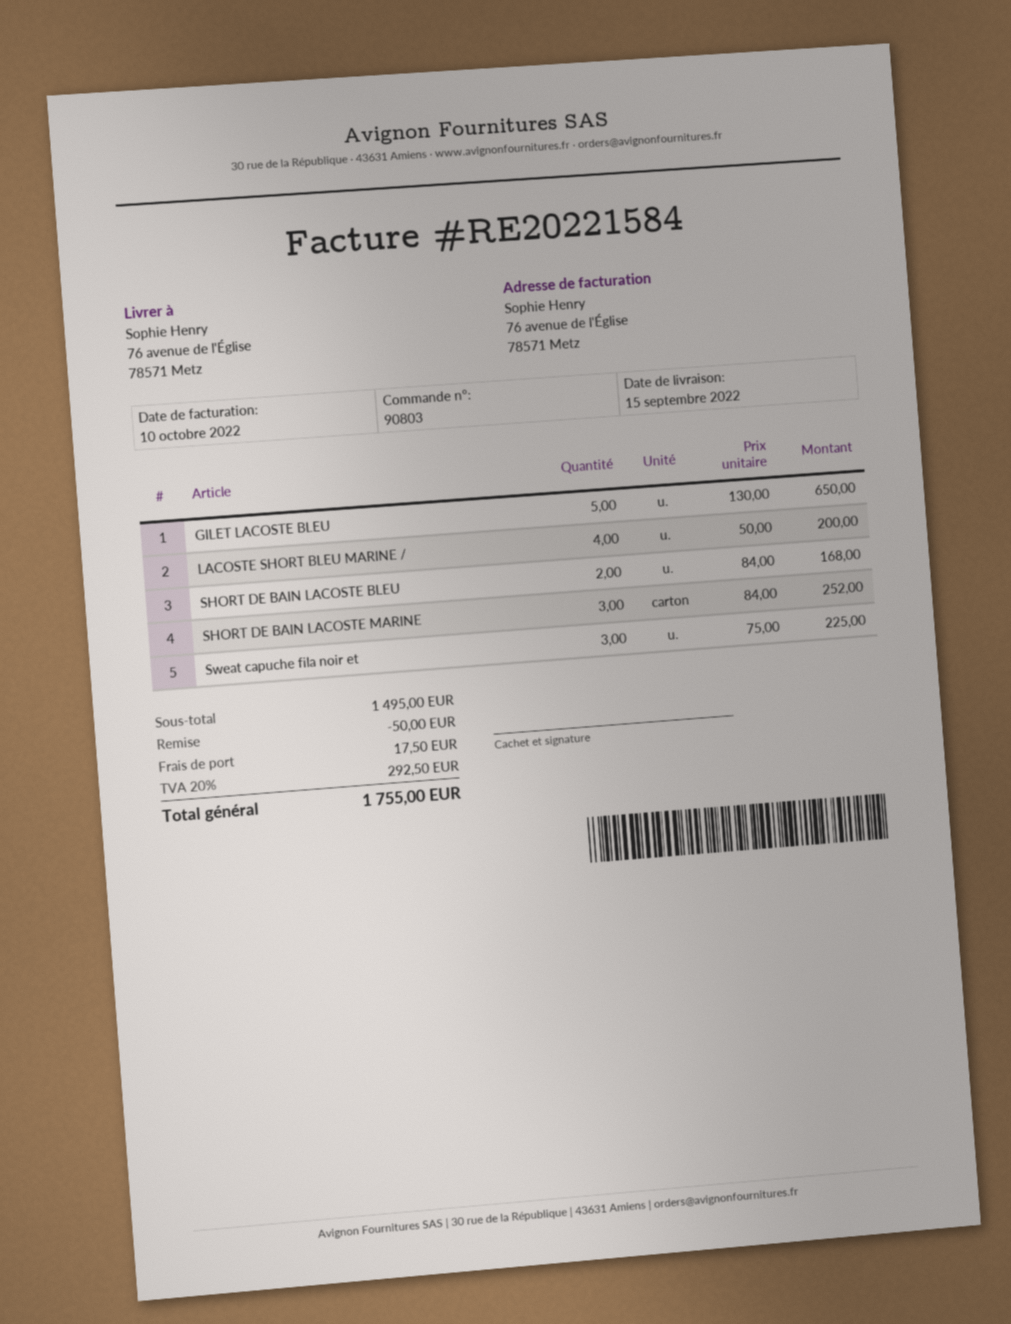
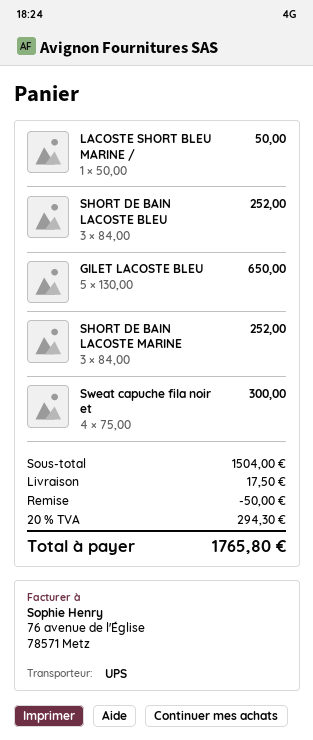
LACOSTE SHORT BLEU MARINE /: 4 x 50.00 = 200.00 -> 1 x 50.00 = 50.00
SHORT DE BAIN LACOSTE BLEU: 2 x 84.00 = 168.00 -> 3 x 84.00 = 252.00
Sweat capuche fila noir et: 3 x 75.00 = 225.00 -> 4 x 75.00 = 300.00
subtotal: 1495.00 -> 1504.00
tax: 20% = 292.50 -> 20% = 294.30
total: 1755.00 -> 1765.80

